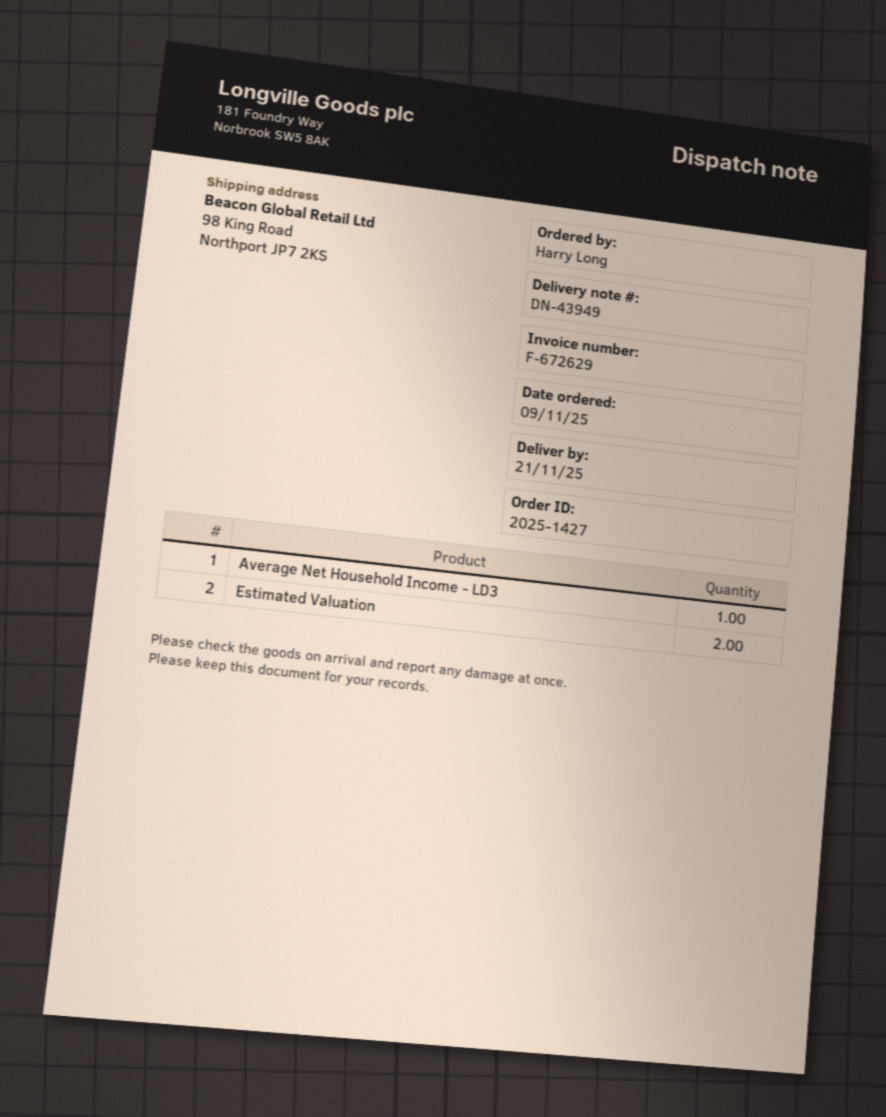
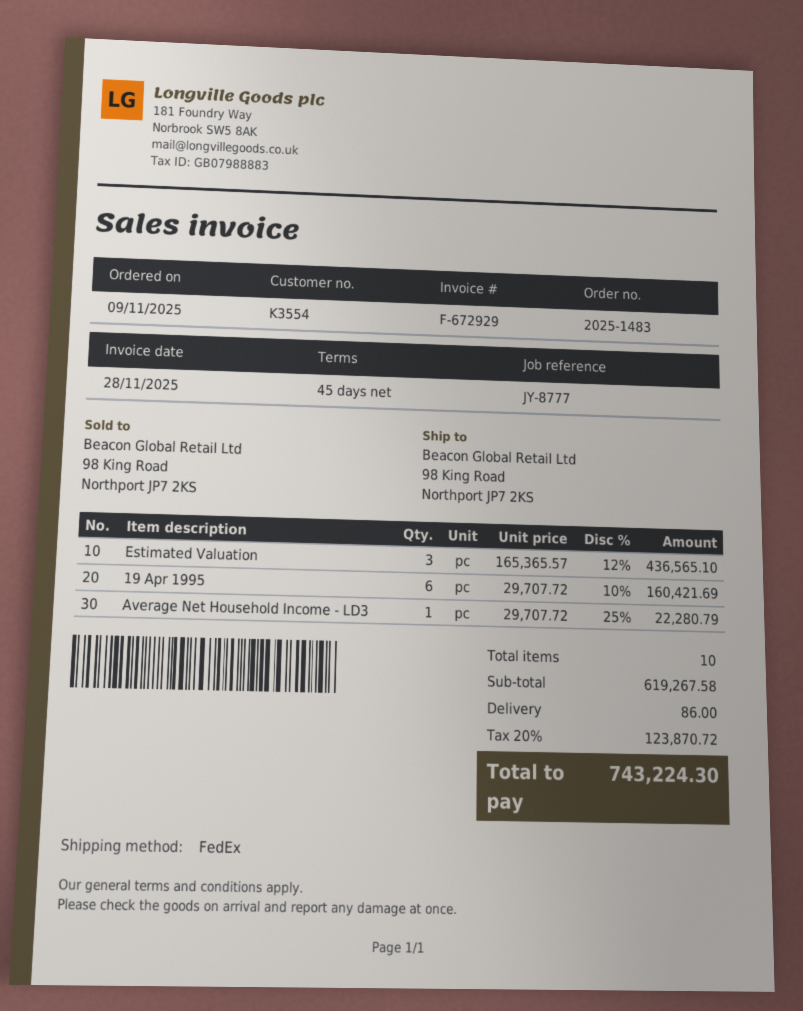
order number: 2025-1427 -> 2025-1483
invoice number: F-672629 -> F-672929
Estimated Valuation: 2 -> 3
19 Apr 1995: none -> 6

